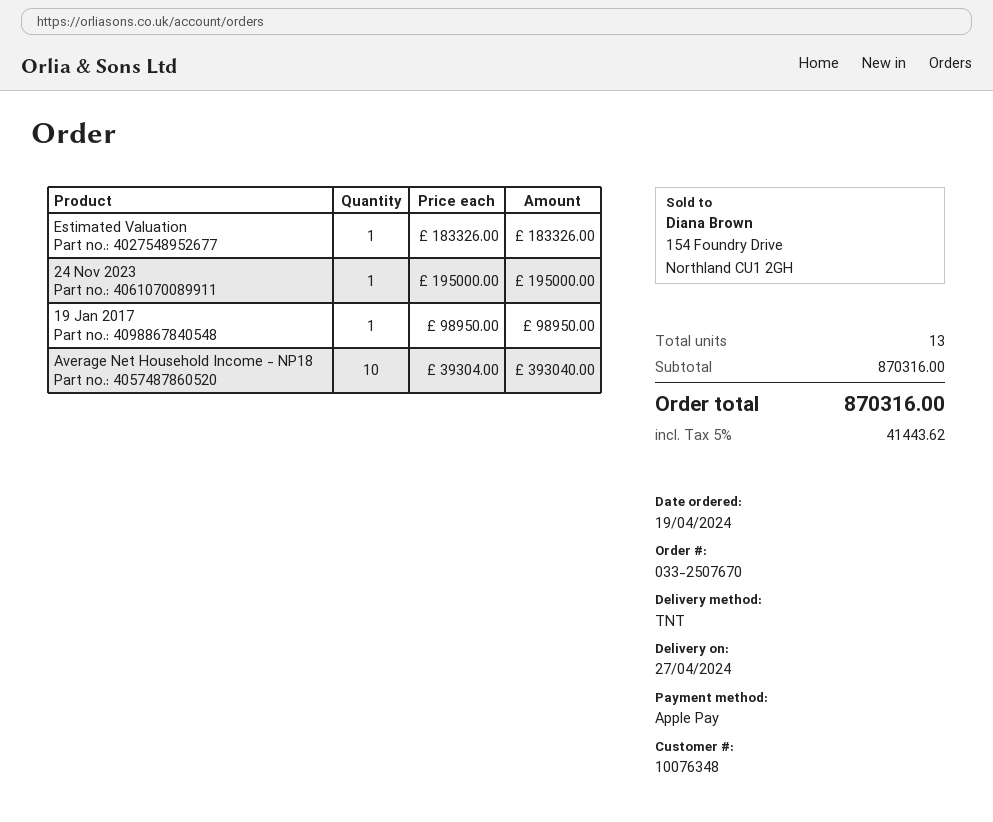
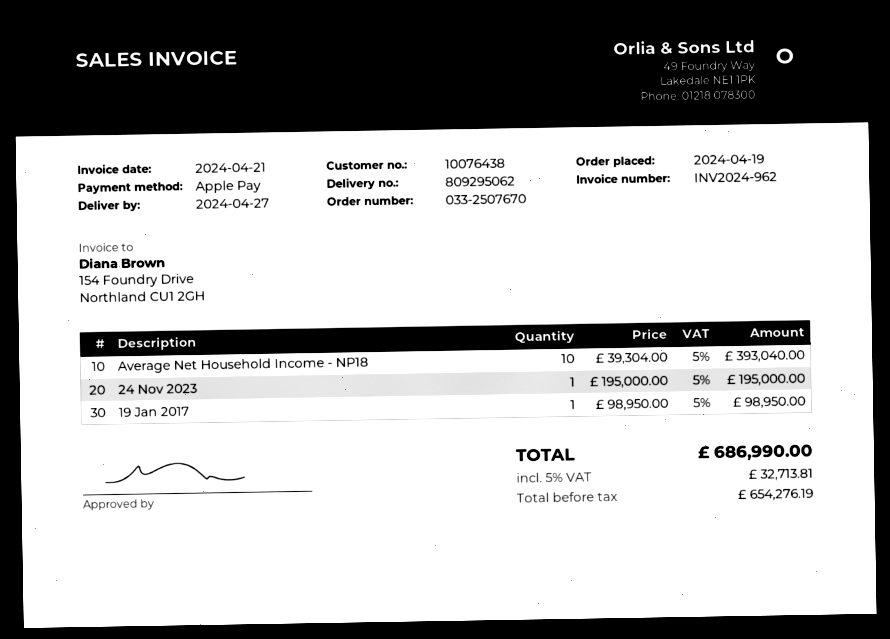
customer number: 10076348 -> 10076438
Estimated Valuation: 1 x 183326.00 = 183326.00 -> none
tax: 5% = 41443.62 -> 5% = 32713.81
total: 870316.00 -> 686990.00

